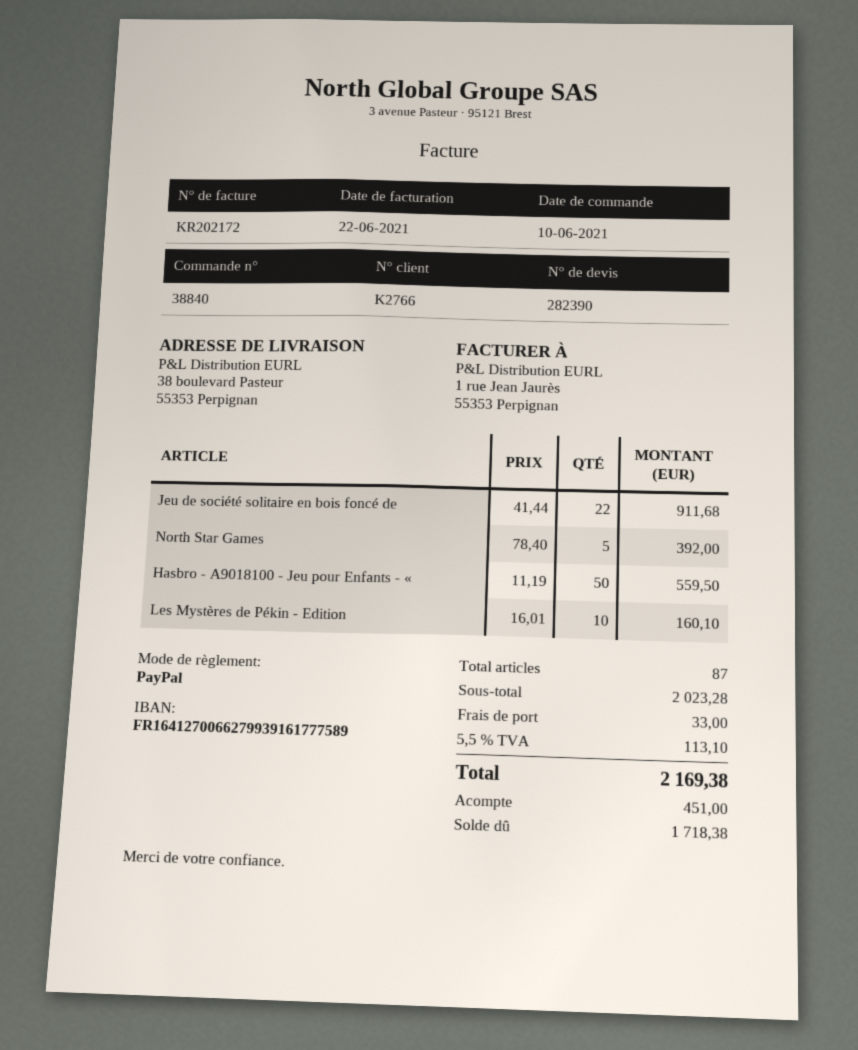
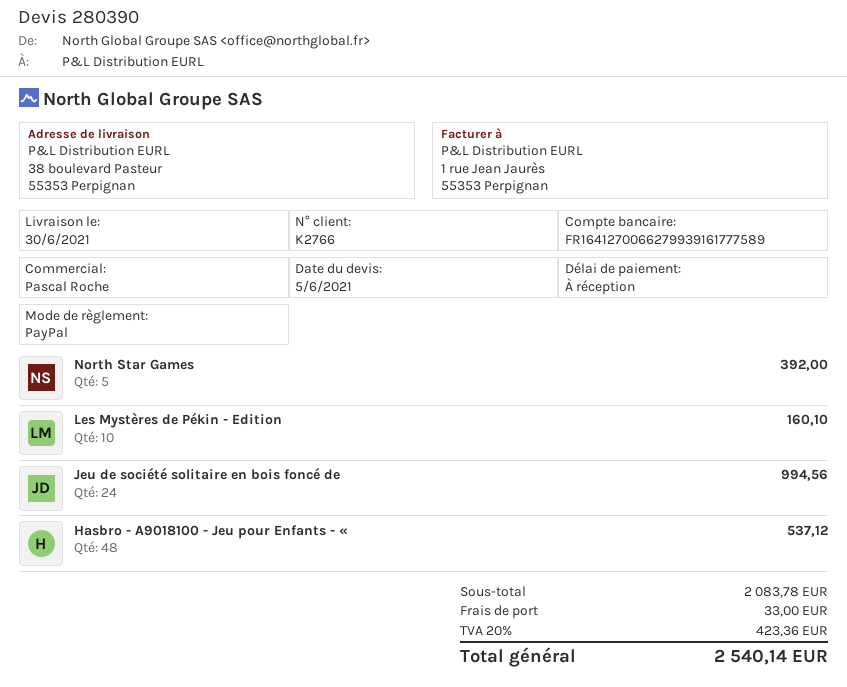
quote number: 282390 -> 280390
Jeu de société solitaire en bois foncé de: 22 for 911.68 -> 24 for 994.56
Hasbro - A9018100 - Jeu pour Enfants - «: 50 for 559.50 -> 48 for 537.12
subtotal: 2023.28 -> 2083.78
tax: 5.5% = 113.10 -> 20% = 423.36
total: 2169.38 -> 2540.14

